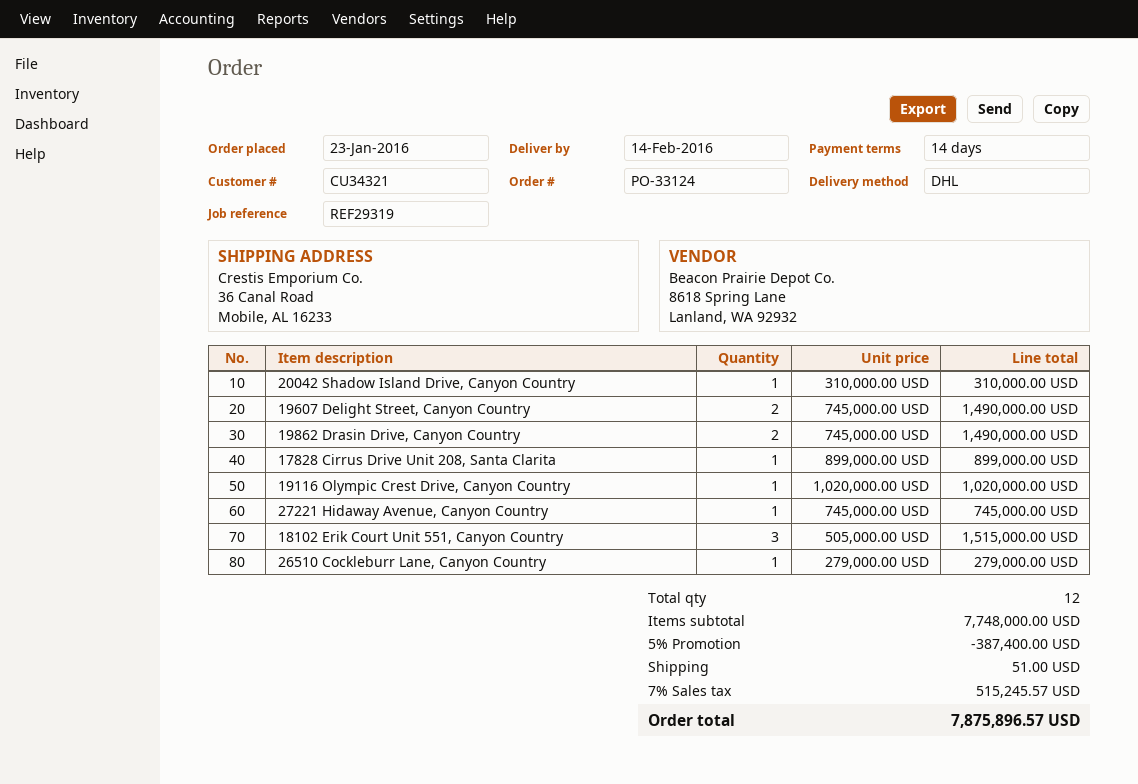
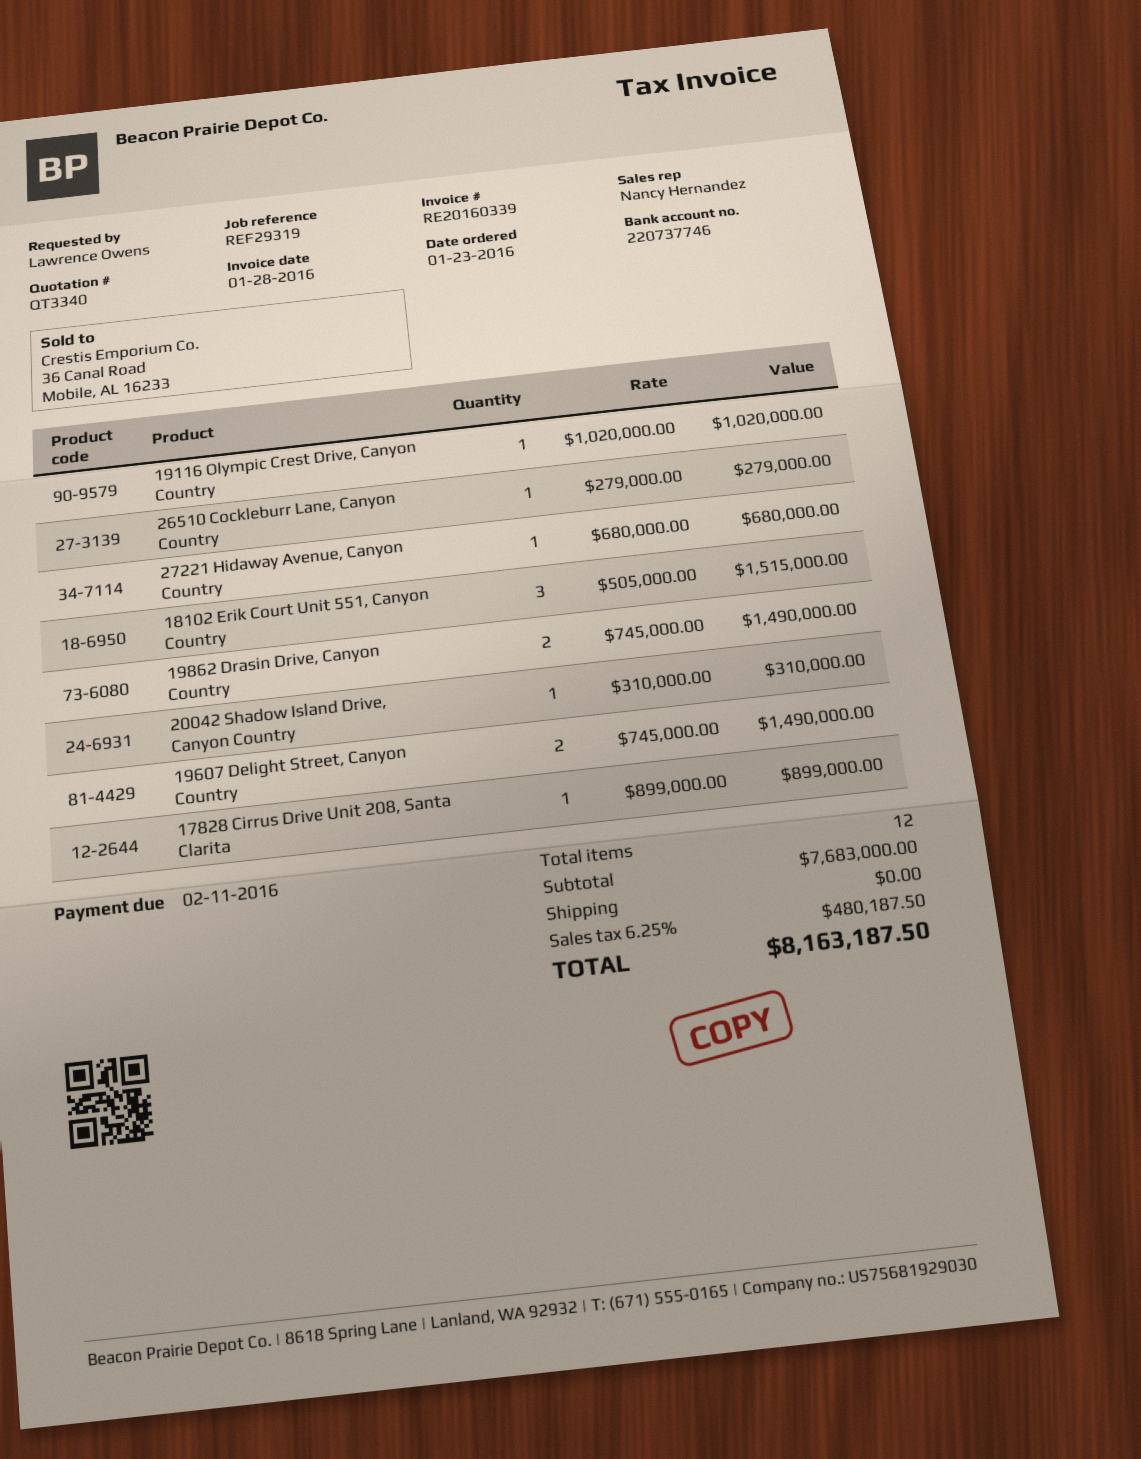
27221 Hidaway Avenue, Canyon Country: 1 x 745000.00 = 745000.00 -> 1 x 680000.00 = 680000.00
subtotal: 7748000.00 -> 7683000.00
discount: 5% = 387400.00 -> none
shipping: 51.00 -> 0.00
tax: 7% = 515245.57 -> 6.25% = 480187.50
total: 7875896.57 -> 8163187.50

